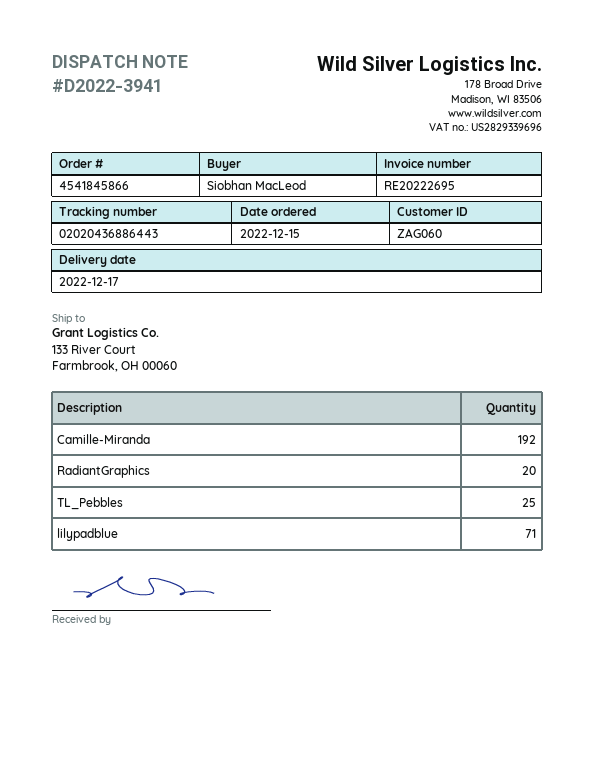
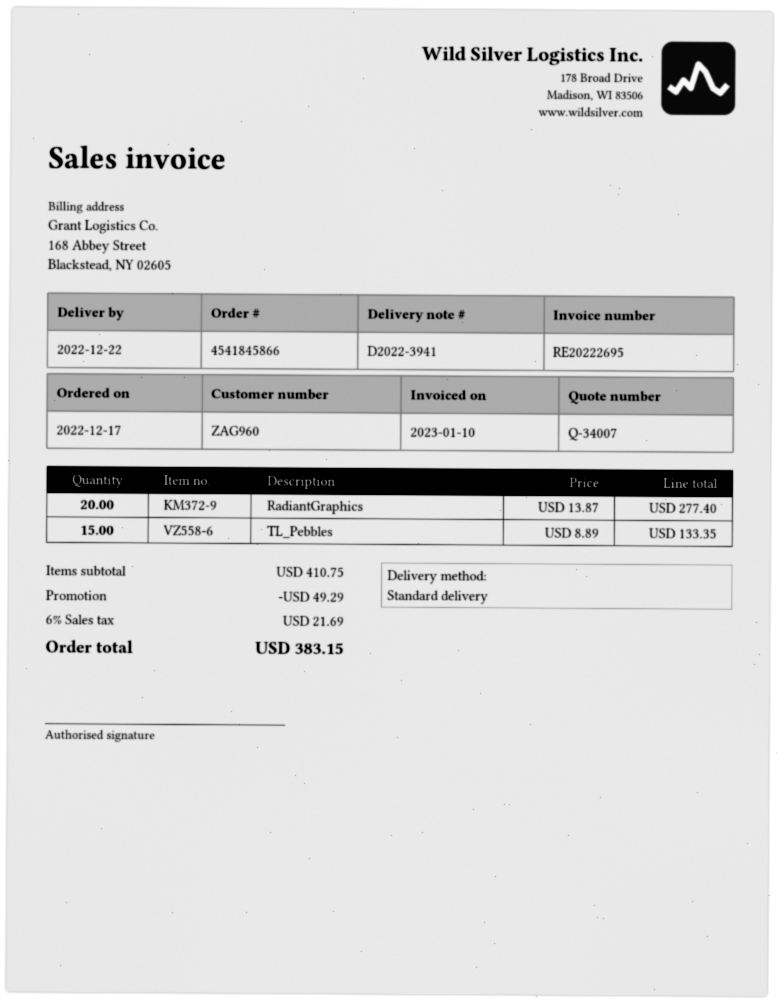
order date: 2022-12-15 -> 2022-12-17
delivery date: 2022-12-17 -> 2022-12-22
customer number: ZAG060 -> ZAG960
Camille-Miranda: 192 -> none
TL_Pebbles: 25 -> 15
lilypadblue: 71 -> none

